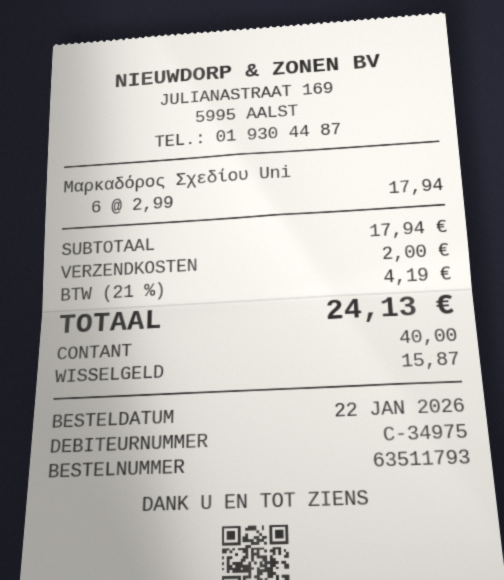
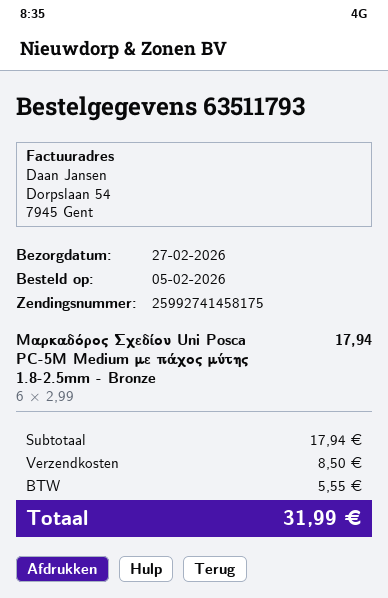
order date: 2026-01-22 -> 2026-02-05
shipping: 2.00 -> 8.50
tax: 4.19 -> 5.55
total: 24.13 -> 31.99

